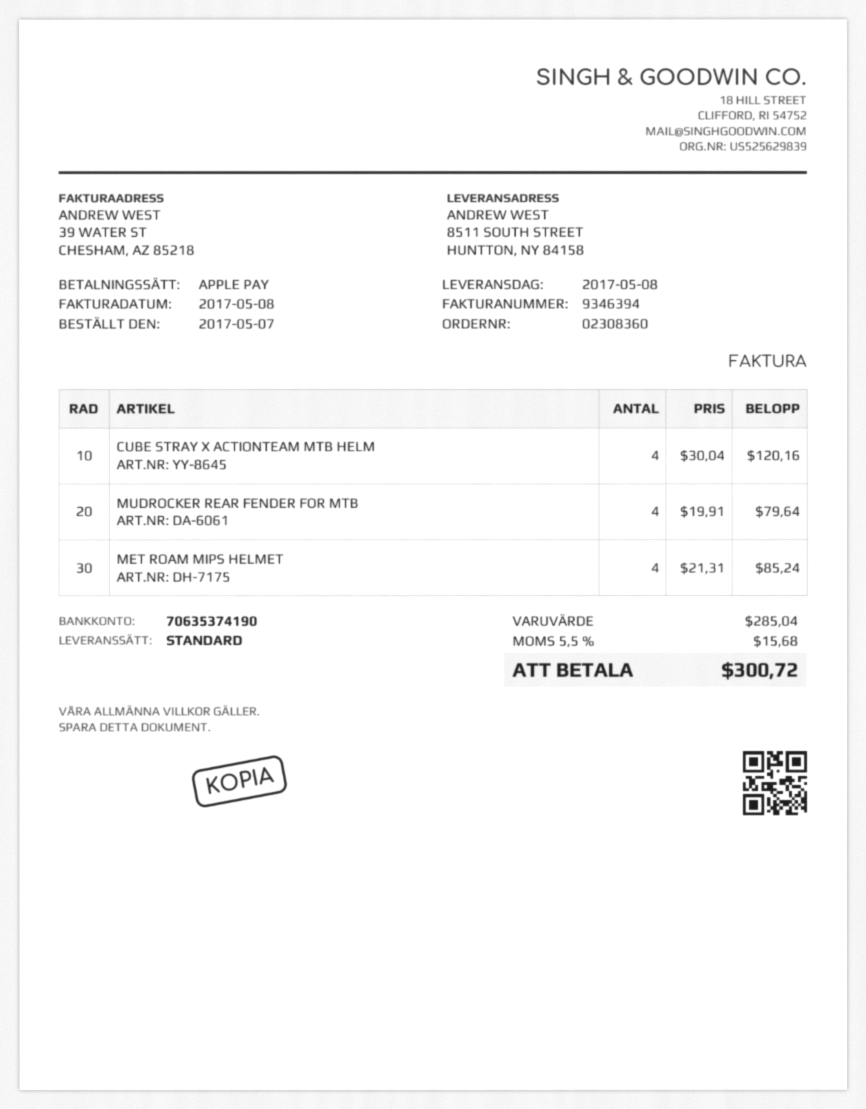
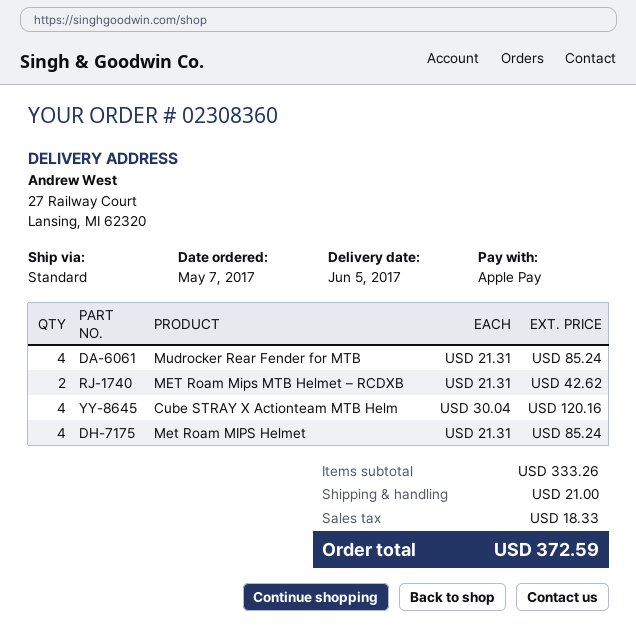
delivery date: 2017-05-08 -> 2017-06-05
ship to: 8511 SOUTH STREET, HUNTTON, NY 84158 -> 27 Railway Court, Lansing, MI 62320
MUDROCKER REAR FENDER FOR MTB: 4 x 19.91 = 79.64 -> 4 x 21.31 = 85.24
MET Roam Mips MTB Helmet – RCDXB: none -> 2 x 21.31 = 42.62
subtotal: 285.04 -> 333.26
shipping: none -> 21.00
tax: 15.68 -> 18.33
total: 300.72 -> 372.59

